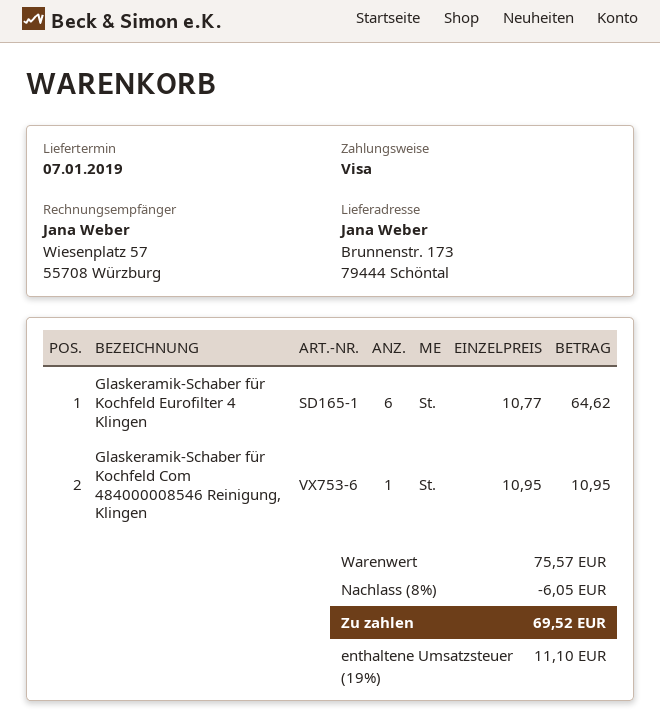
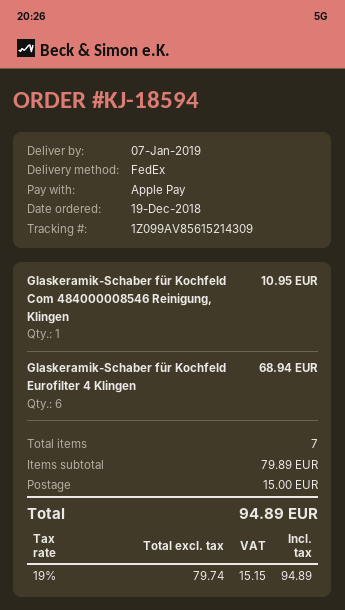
payment method: Visa -> Apple Pay
Glaskeramik-Schaber für Kochfeld Eurofilter 4 Klingen: 6 for 64.62 -> 6 for 68.94
subtotal: 75.57 -> 79.89
discount: 8% = 6.05 -> none
shipping: none -> 15.00
tax: 19% = 11.10 -> 19% = 15.15
total: 69.52 -> 94.89

